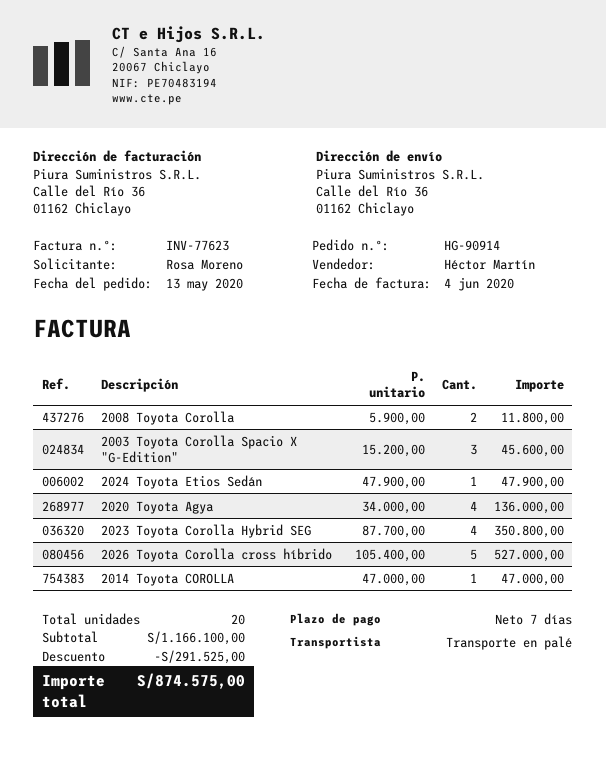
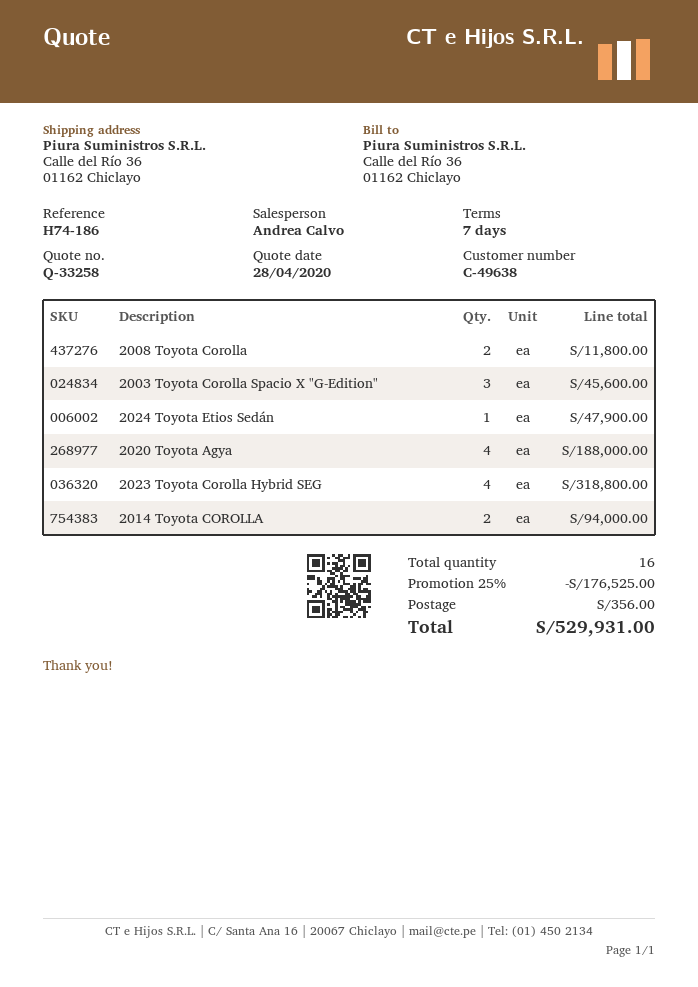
sales rep: Héctor Martín -> Andrea Calvo
2020 Toyota Agya: 4 for 136000.00 -> 4 for 188000.00
2023 Toyota Corolla Hybrid SEG: 4 for 350800.00 -> 4 for 318800.00
2026 Toyota Corolla cross híbrido: 5 for 527000.00 -> none
2014 Toyota COROLLA: 1 for 47000.00 -> 2 for 94000.00
total quantity: 20 -> 16
discount: 291525.00 -> 176525.00
shipping: none -> 356.00
total: 874575.00 -> 529931.00

